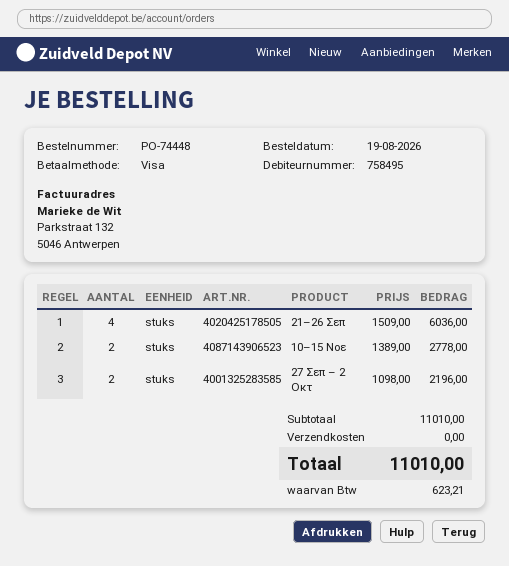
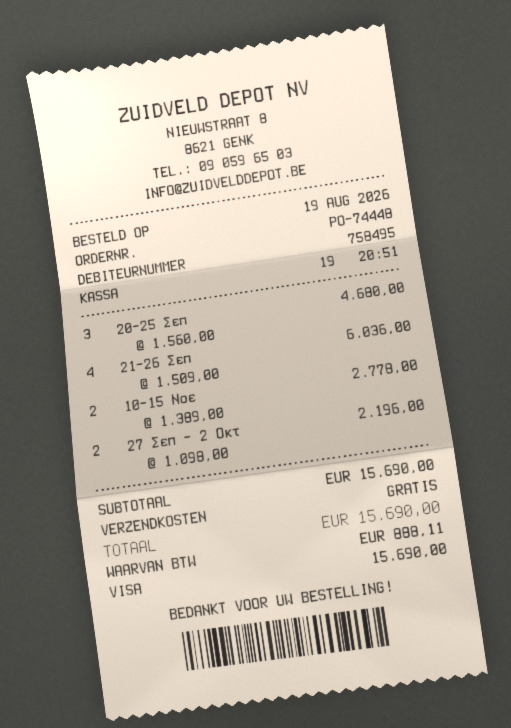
20–25 Σεπ: none -> 3 x 1560.00 = 4680.00
subtotal: 11010.00 -> 15690.00
tax: 623.21 -> 888.11
total: 11010.00 -> 15690.00

